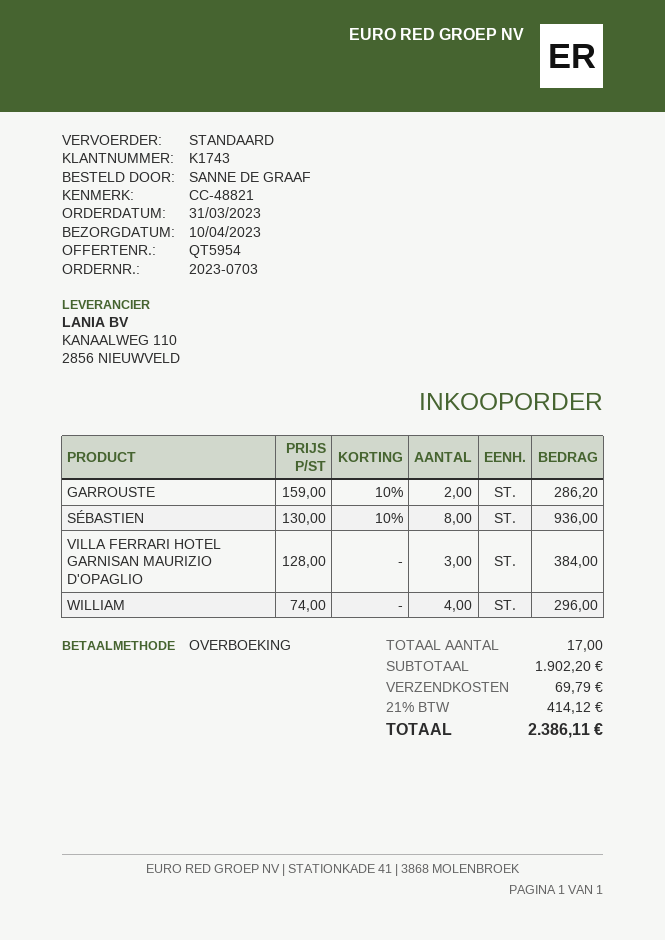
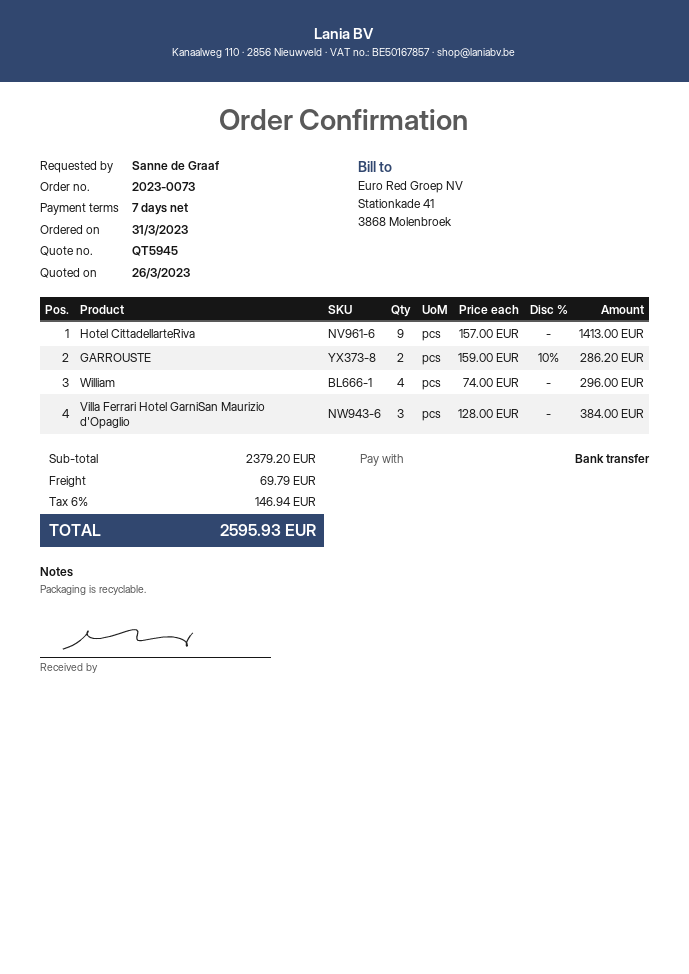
quote number: QT5954 -> QT5945
order number: 2023-0703 -> 2023-0073
SÉBASTIEN: 8 x 130.00 - 10% = 936.00 -> none
Hotel CittadellarteRiva: none -> 9 x 157.00 = 1413.00
subtotal: 1902.20 -> 2379.20
tax: 21% = 414.12 -> 6% = 146.94
total: 2386.11 -> 2595.93

